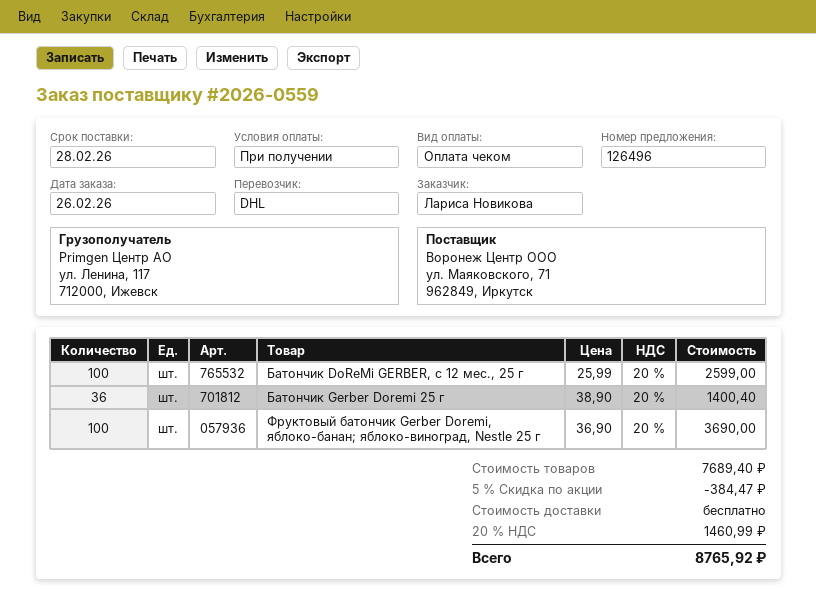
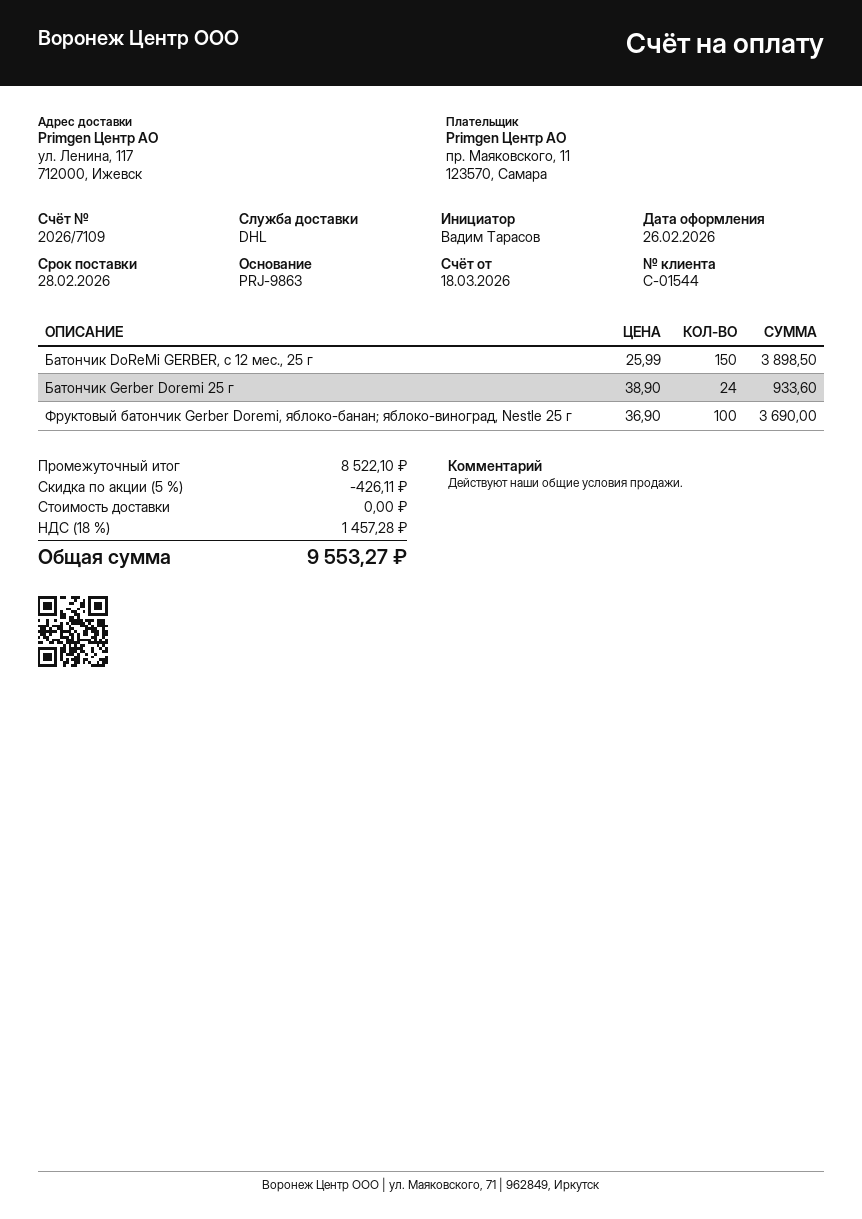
ordered by: Лариса Новикова -> Вадим Тарасов
Батончик DoReMi GERBER, с 12 мес., 25 г: 100 x 25.99 = 2599.00 -> 150 x 25.99 = 3898.50
Батончик Gerber Doremi 25 г: 36 x 38.90 = 1400.40 -> 24 x 38.90 = 933.60
subtotal: 7689.40 -> 8522.10
discount: 5% = 384.47 -> 5% = 426.11
tax: 20% = 1460.99 -> 18% = 1457.28
total: 8765.92 -> 9553.27

